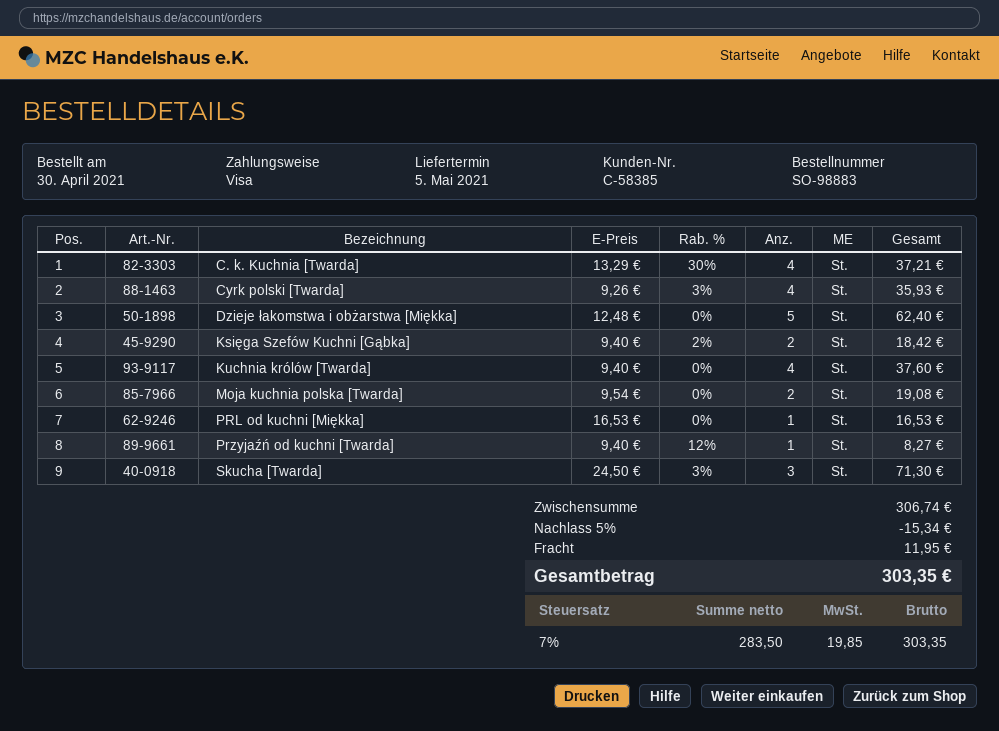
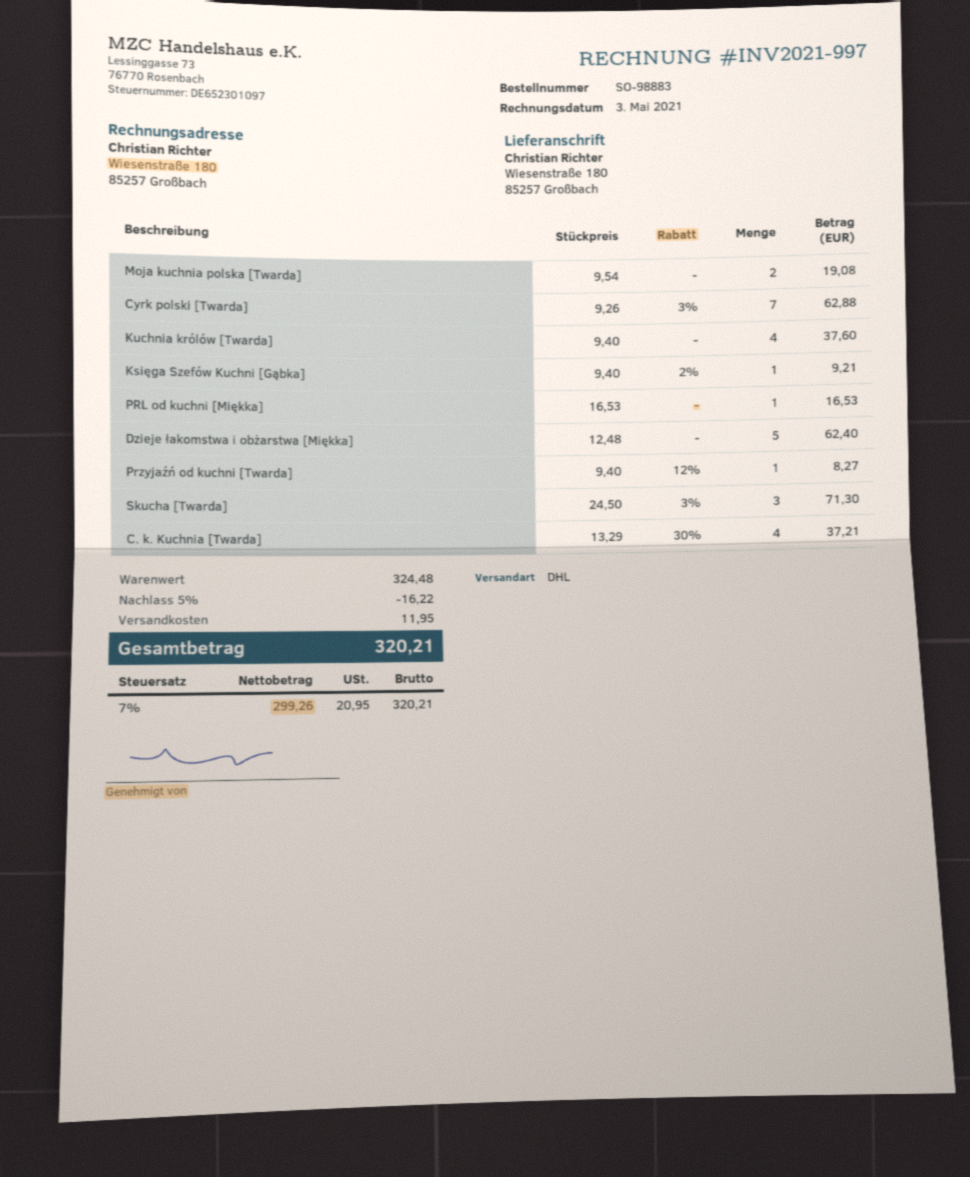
Cyrk polski [Twarda]: 4 x 9.26 - 3% = 35.93 -> 7 x 9.26 - 3% = 62.88
Księga Szefów Kuchni [Gąbka]: 2 x 9.40 - 2% = 18.42 -> 1 x 9.40 - 2% = 9.21
subtotal: 306.74 -> 324.48
discount: 5% = 15.34 -> 5% = 16.22
net: 283.50 -> 299.26
tax: 7% = 19.85 -> 7% = 20.95
total: 303.35 -> 320.21

